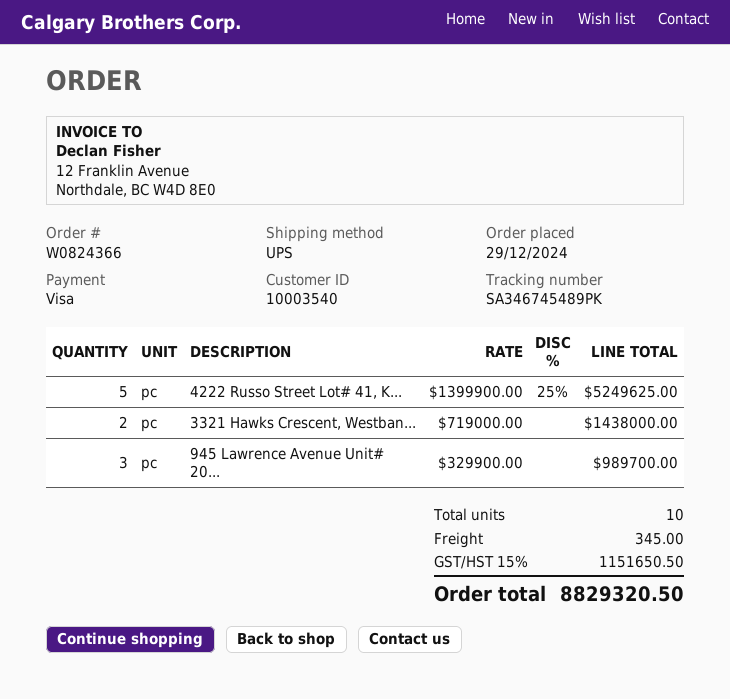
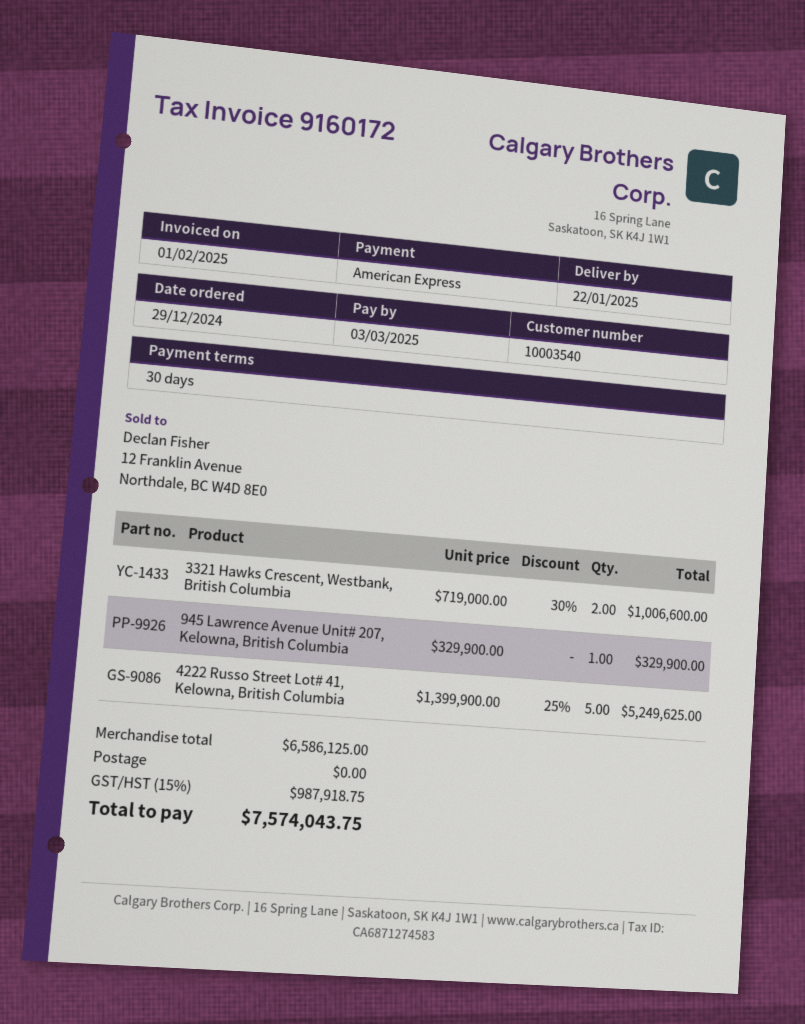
payment method: Visa -> American Express
3321 Hawks Crescent, Westban...: 2 x 719000.00 = 1438000.00 -> 2 x 719000.00 - 30% = 1006600.00
945 Lawrence Avenue Unit# 20...: 3 x 329900.00 = 989700.00 -> 1 x 329900.00 = 329900.00
shipping: 345.00 -> 0.00
tax: 15% = 1151650.50 -> 15% = 987918.75
total: 8829320.50 -> 7574043.75

